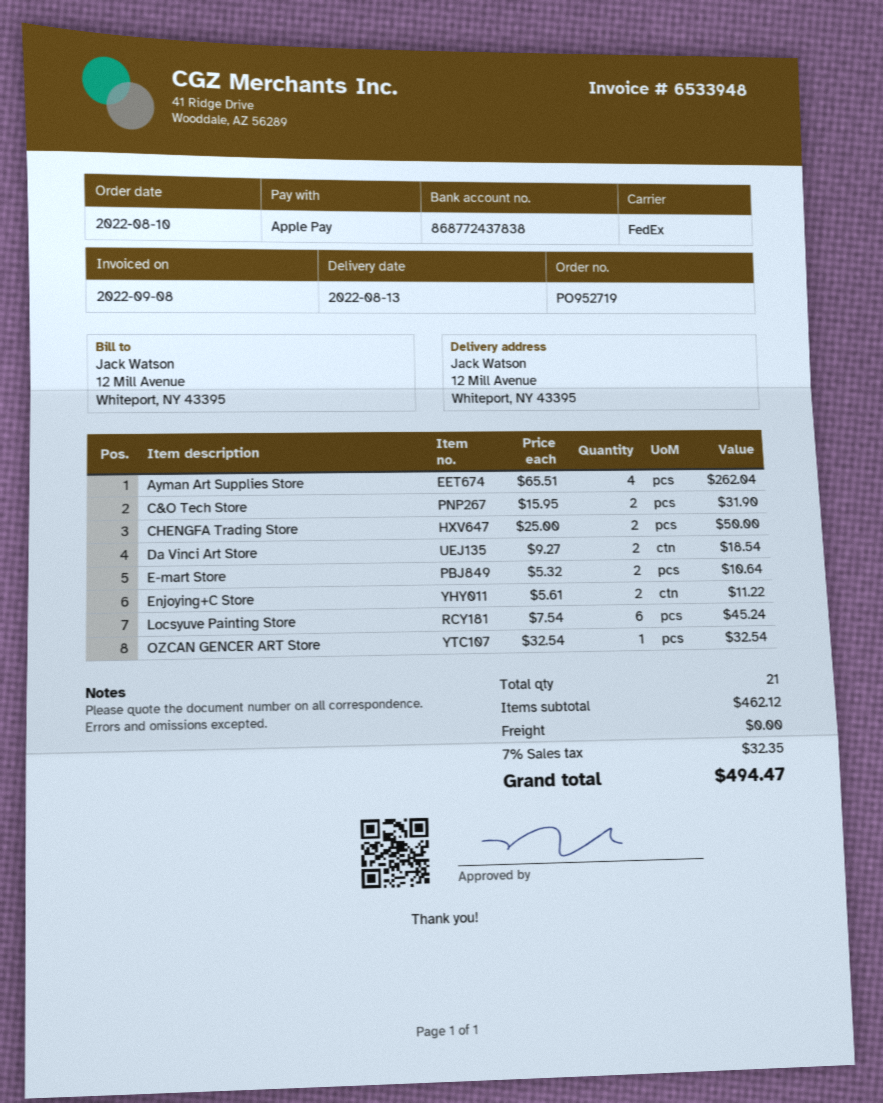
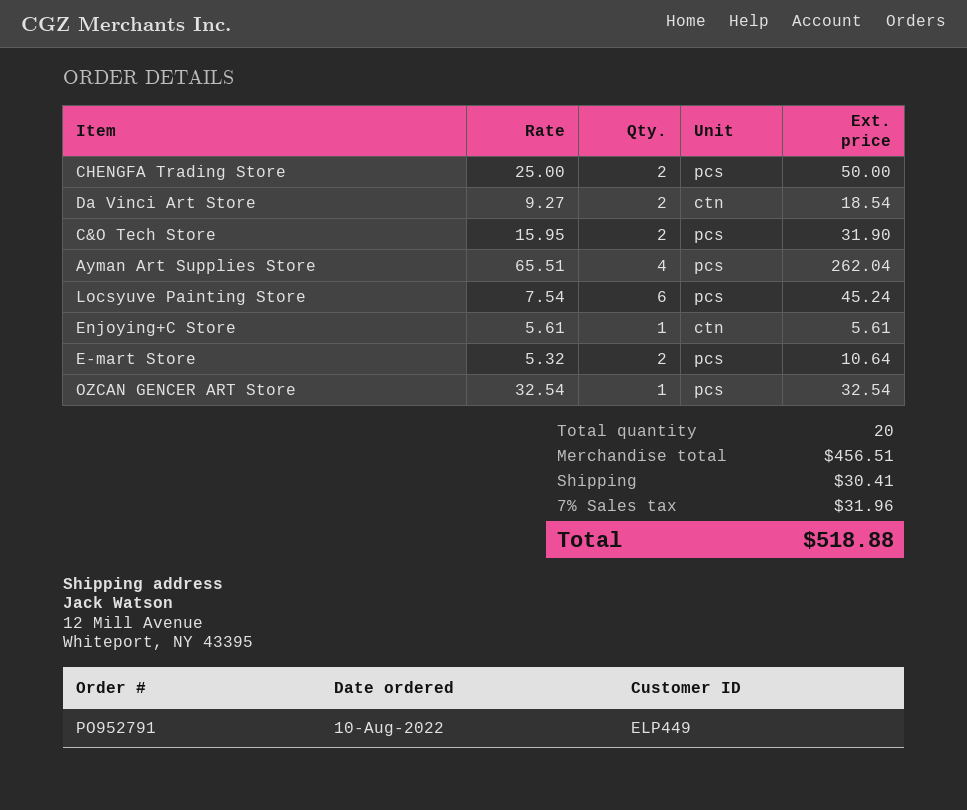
order number: PO952719 -> PO952791
Enjoying+C Store: 2 x 5.61 = 11.22 -> 1 x 5.61 = 5.61
total quantity: 21 -> 20
subtotal: 462.12 -> 456.51
shipping: 0.00 -> 30.41
tax: 7% = 32.35 -> 7% = 31.96
total: 494.47 -> 518.88

